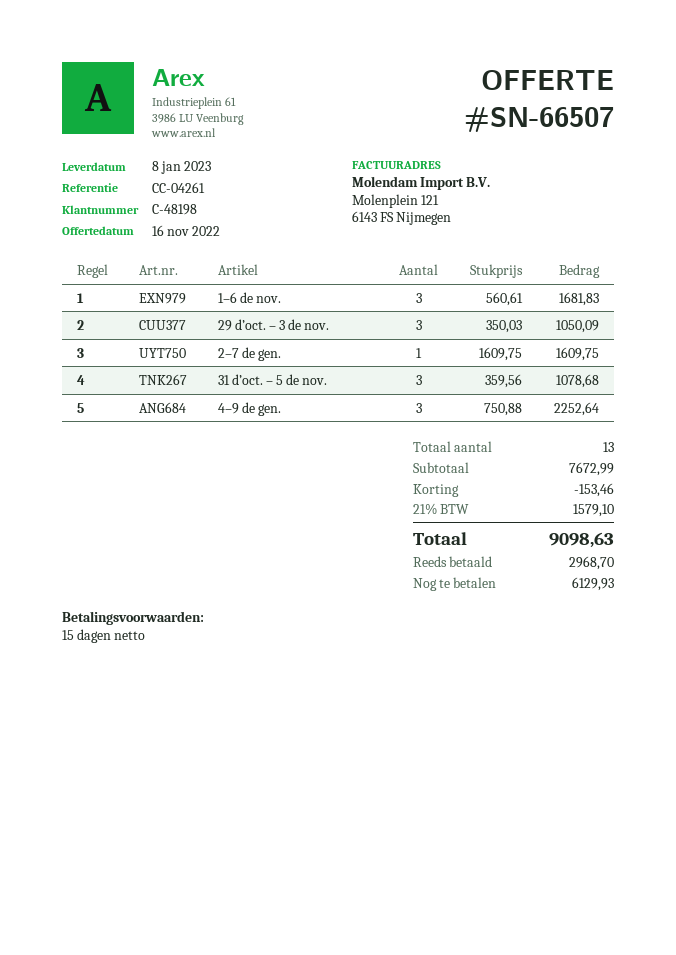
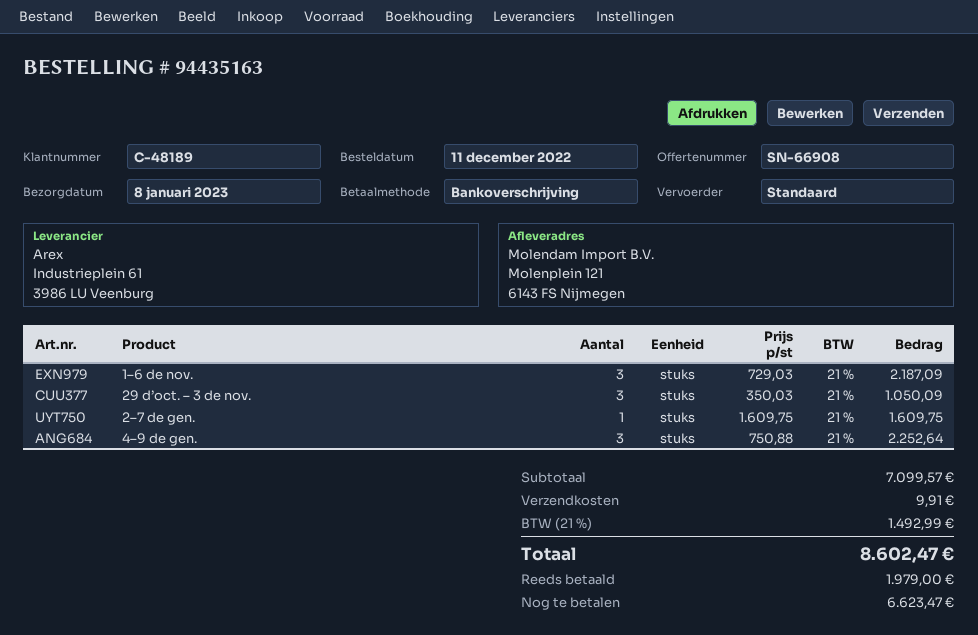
quote number: SN-66507 -> SN-66908
customer number: C-48198 -> C-48189
1–6 de nov.: 3 x 560.61 = 1681.83 -> 3 x 729.03 = 2187.09
31 d’oct. – 5 de nov.: 3 x 359.56 = 1078.68 -> none
subtotal: 7672.99 -> 7099.57
discount: 153.46 -> none
shipping: none -> 9.91
tax: 21% = 1579.10 -> 21% = 1492.99
total: 9098.63 -> 8602.47
deposit: 2968.70 -> 1979.00
balance: 6129.93 -> 6623.47

